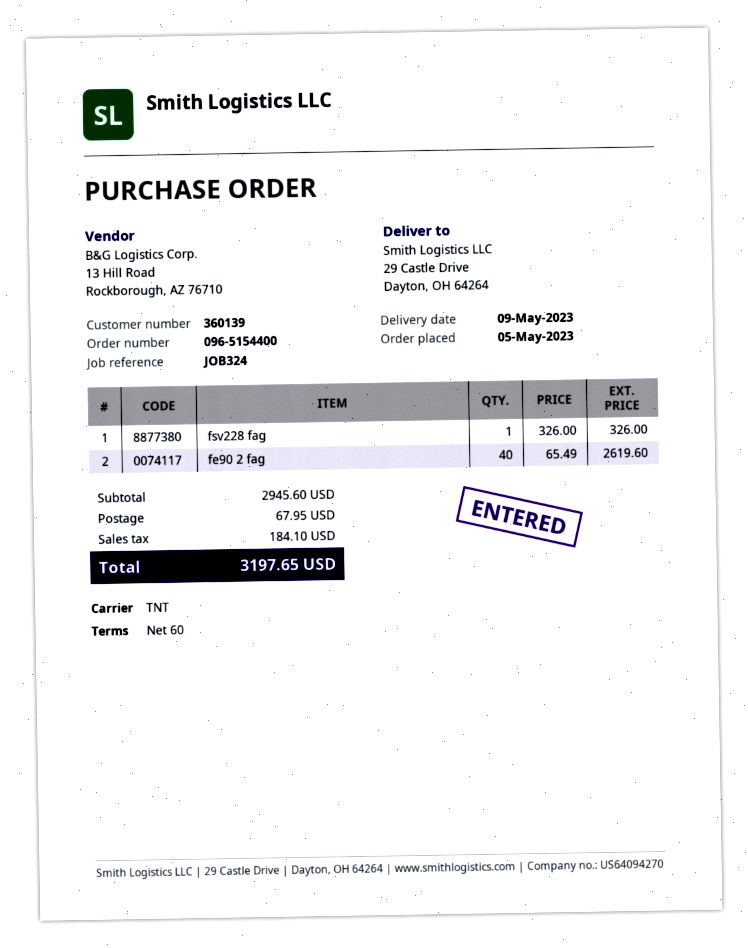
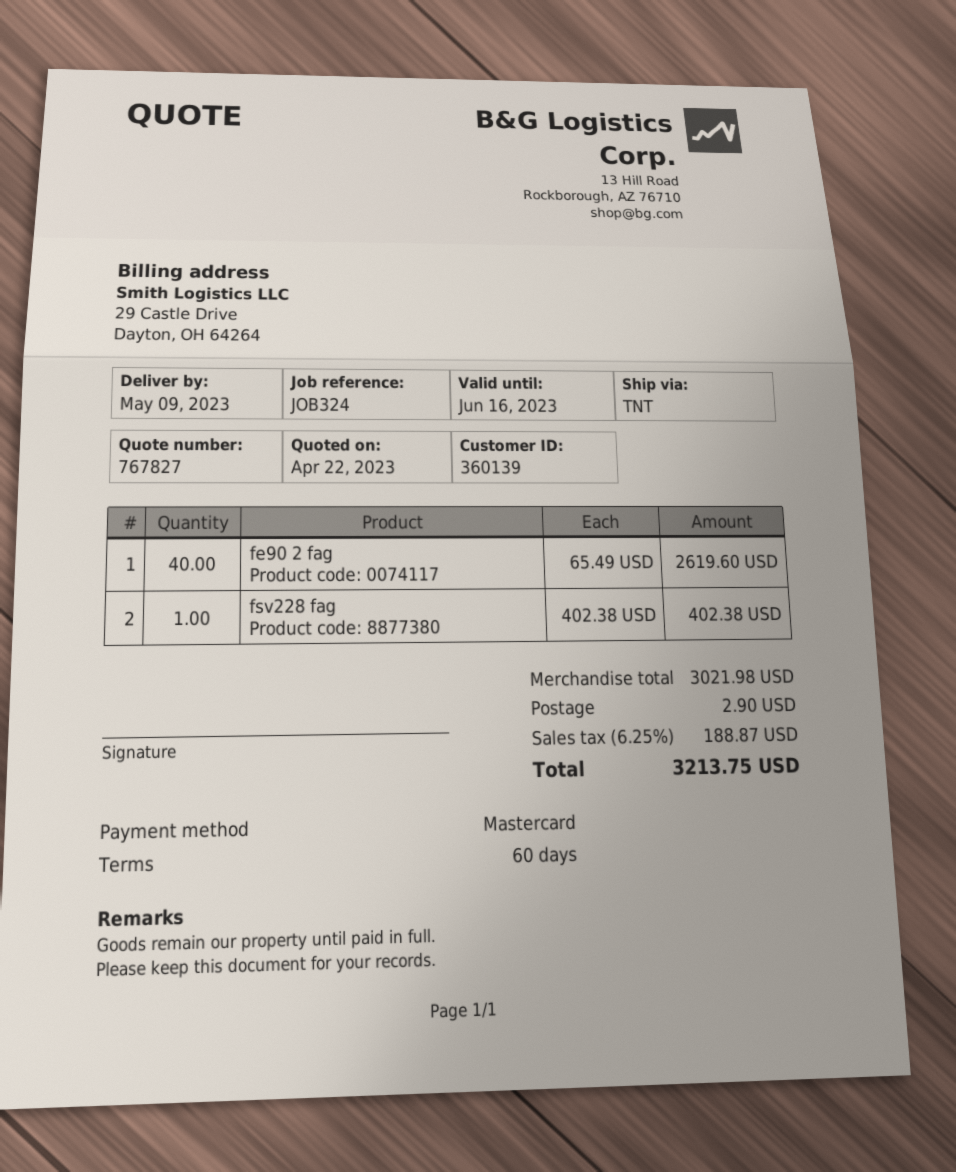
fsv228 fag: 1 x 326.00 = 326.00 -> 1 x 402.38 = 402.38
subtotal: 2945.60 -> 3021.98
shipping: 67.95 -> 2.90
tax: 184.10 -> 188.87
total: 3197.65 -> 3213.75

